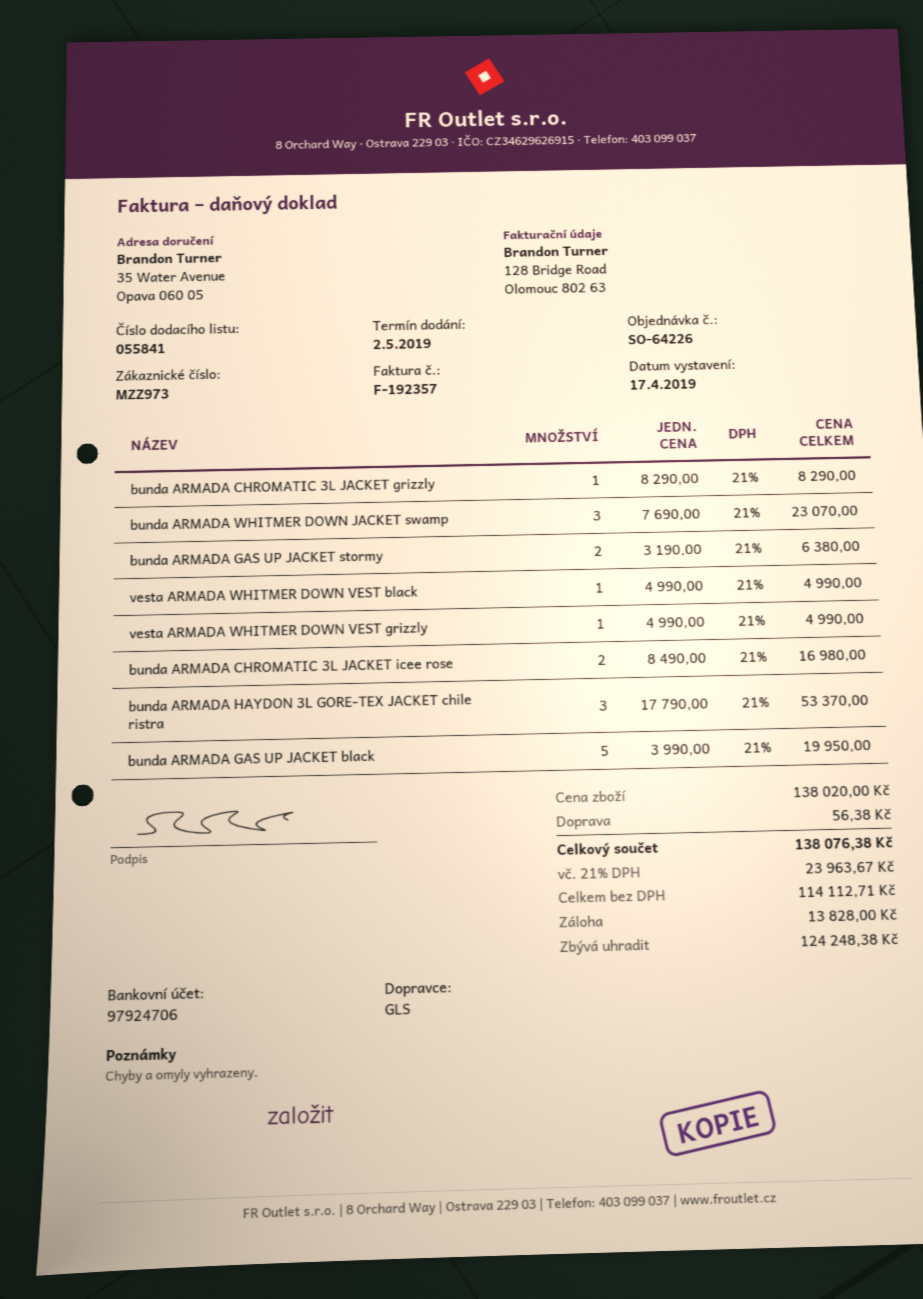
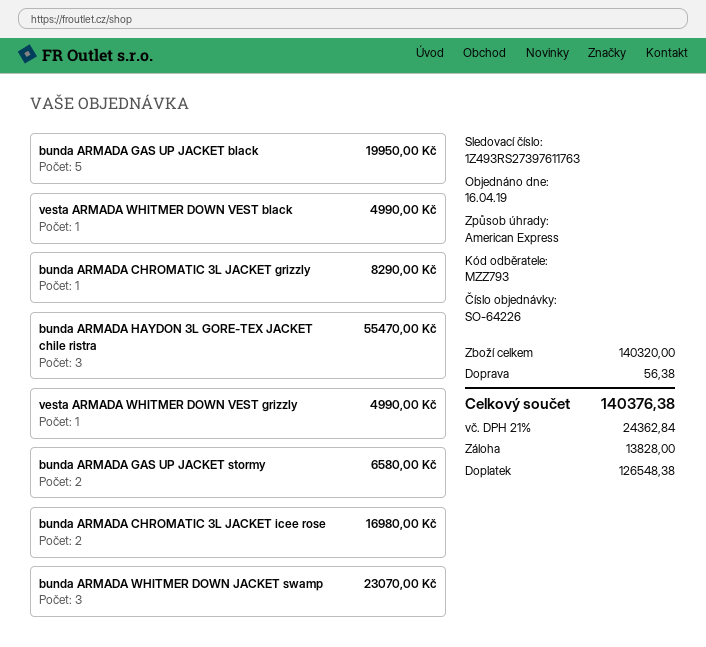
customer number: MZZ973 -> MZZ793
bunda ARMADA GAS UP JACKET stormy: 2 for 6380.00 -> 2 for 6580.00
bunda ARMADA HAYDON 3L GORE-TEX JACKET chile ristra: 3 for 53370.00 -> 3 for 55470.00
subtotal: 138020.00 -> 140320.00
tax: 21% = 23963.67 -> 21% = 24362.84
total: 138076.38 -> 140376.38
balance: 124248.38 -> 126548.38

